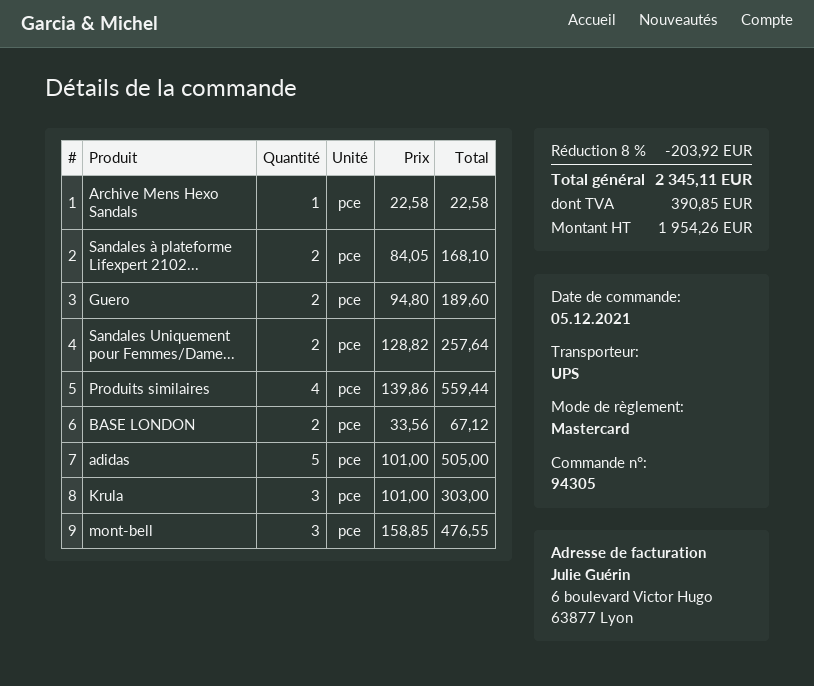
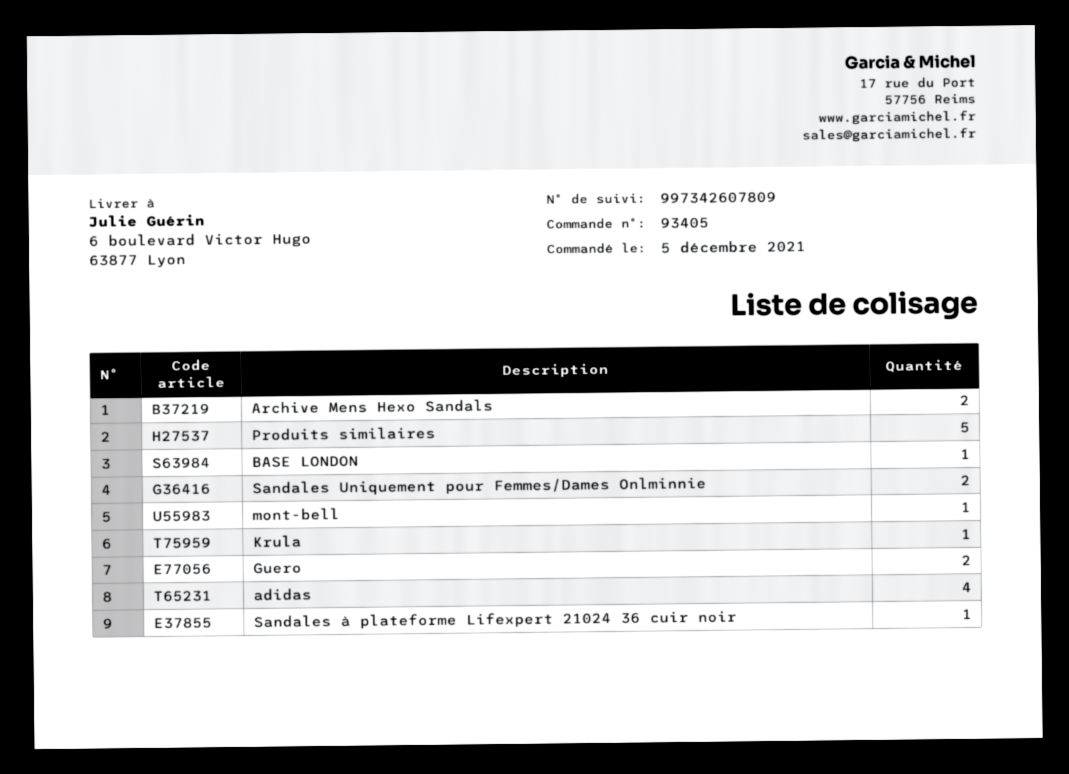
order number: 94305 -> 93405
Archive Mens Hexo Sandals: 1 -> 2
Sandales à plateforme Lifexpert 2102...: 2 -> 1
Produits similaires: 4 -> 5
BASE LONDON: 2 -> 1
adidas: 5 -> 4
Krula: 3 -> 1
mont-bell: 3 -> 1

